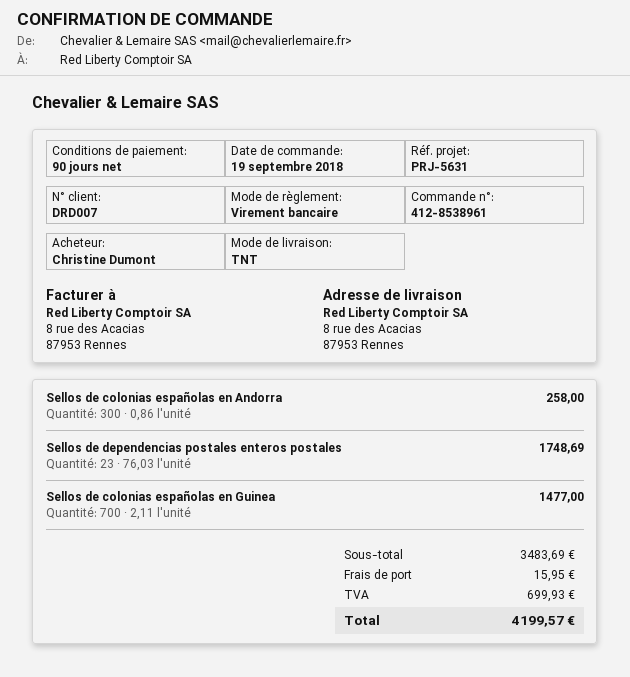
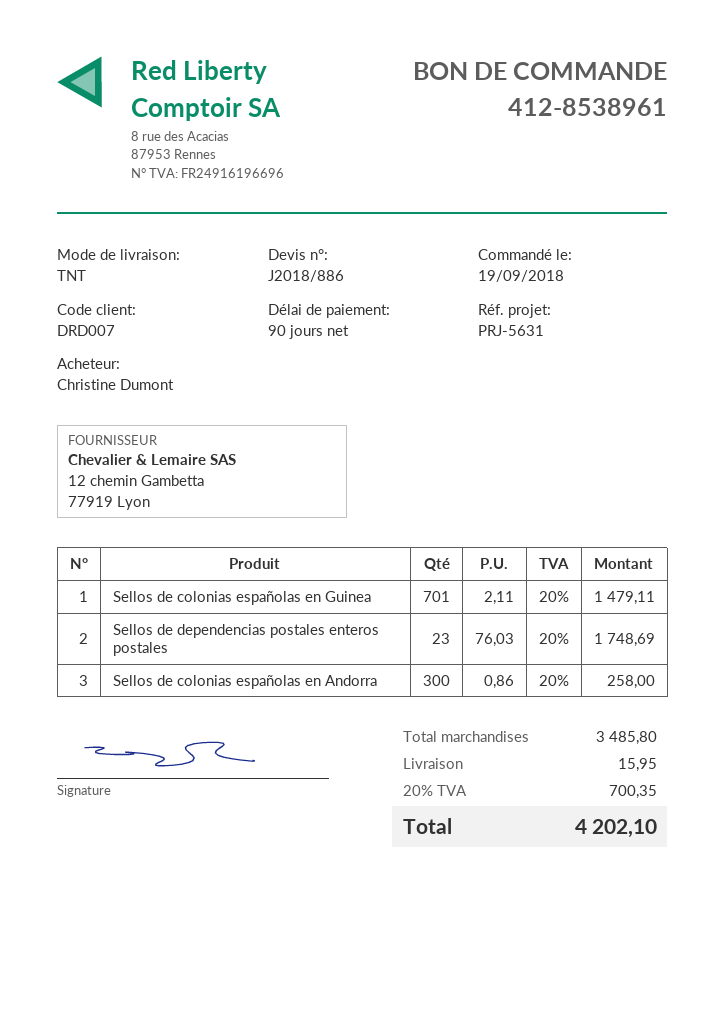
Sellos de colonias españolas en Guinea: 700 x 2.11 = 1477.00 -> 701 x 2.11 = 1479.11
subtotal: 3483.69 -> 3485.80
tax: 699.93 -> 700.35
total: 4199.57 -> 4202.10

